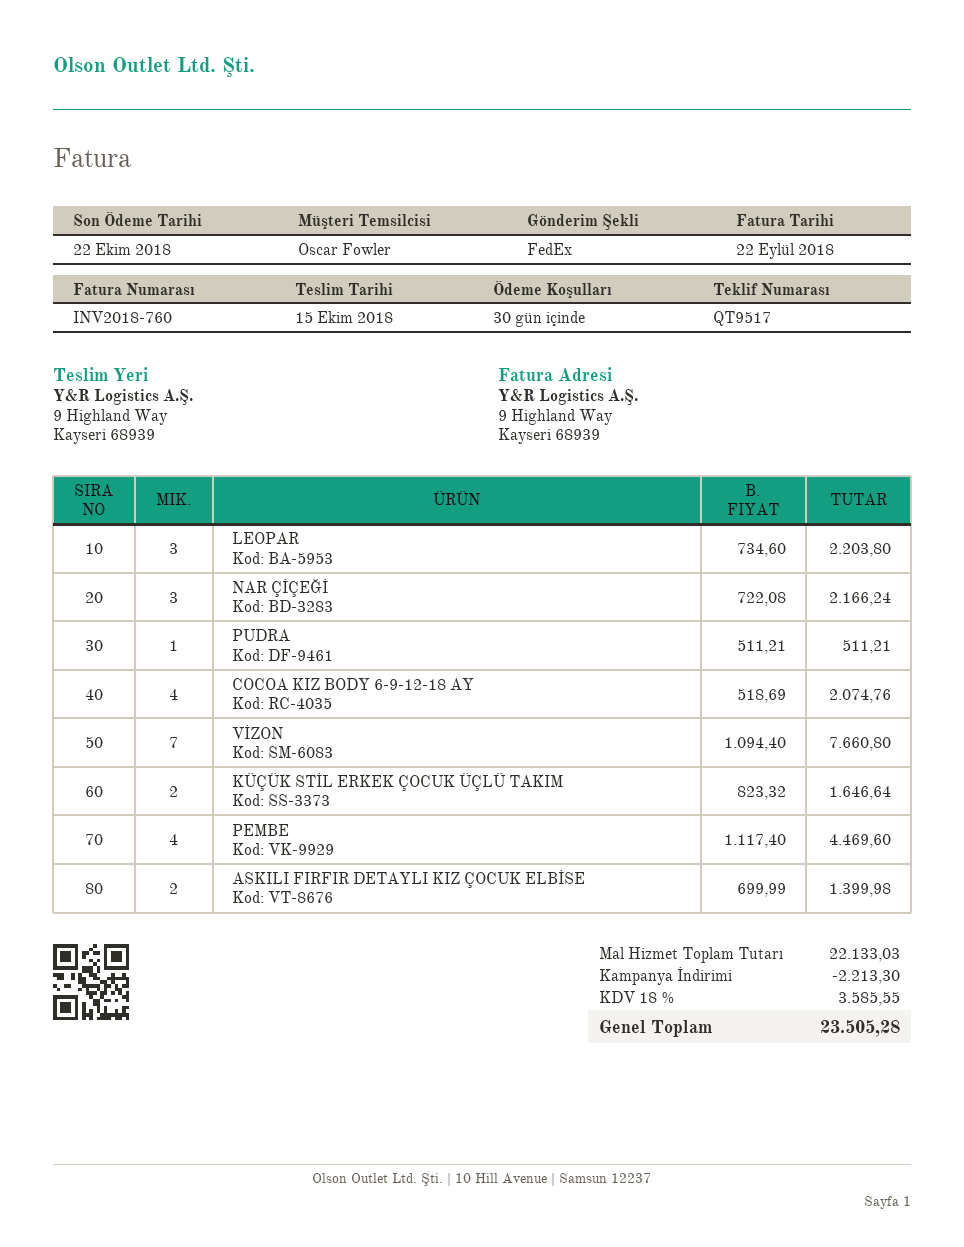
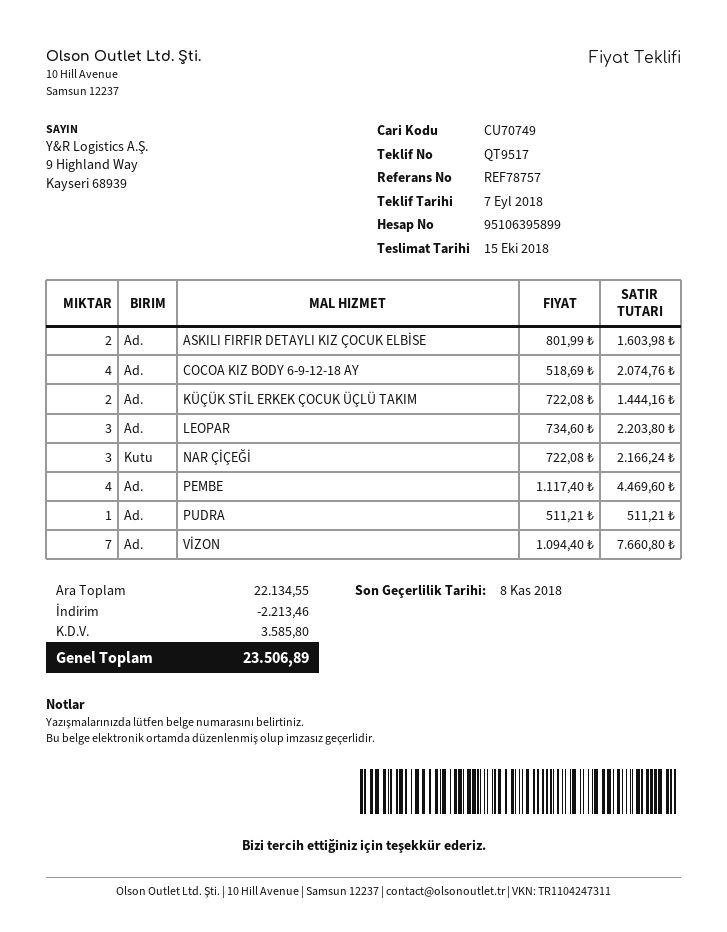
KÜÇÜK STİL ERKEK ÇOCUK ÜÇLÜ TAKIM: 2 x 823.32 = 1646.64 -> 2 x 722.08 = 1444.16
ASKILI FIRFIR DETAYLI KIZ ÇOCUK ELBİSE: 2 x 699.99 = 1399.98 -> 2 x 801.99 = 1603.98
subtotal: 22133.03 -> 22134.55
discount: 2213.30 -> 2213.46
tax: 3585.55 -> 3585.80
total: 23505.28 -> 23506.89

